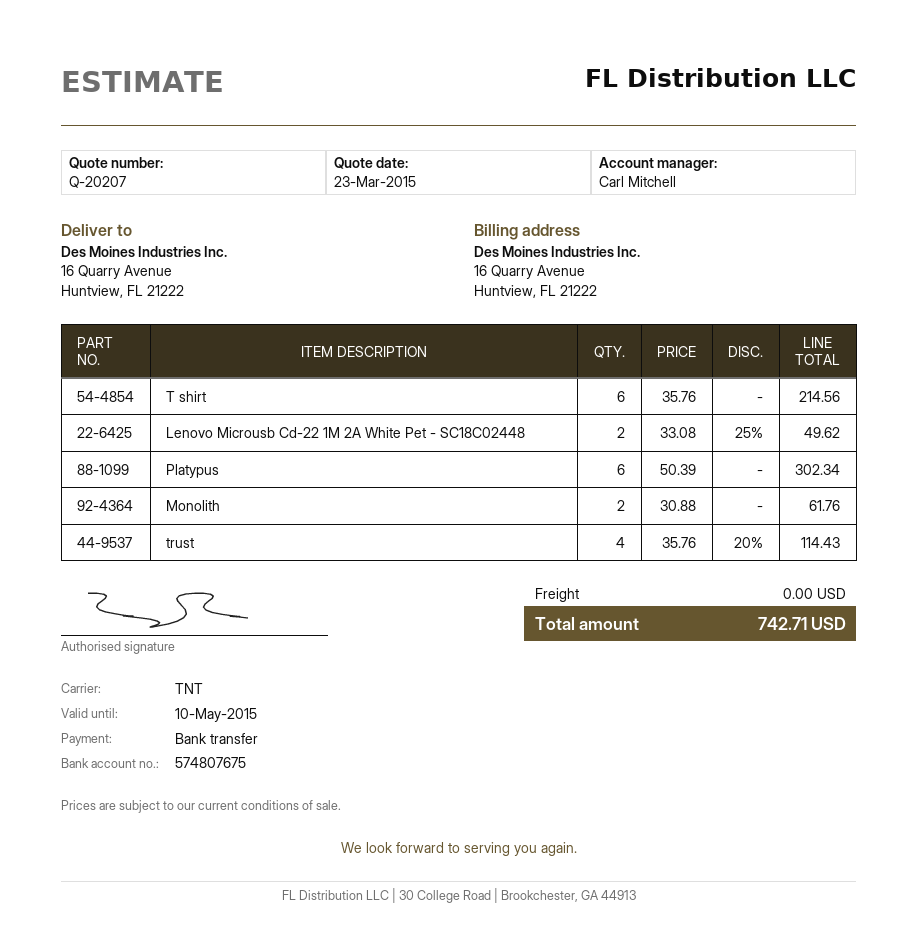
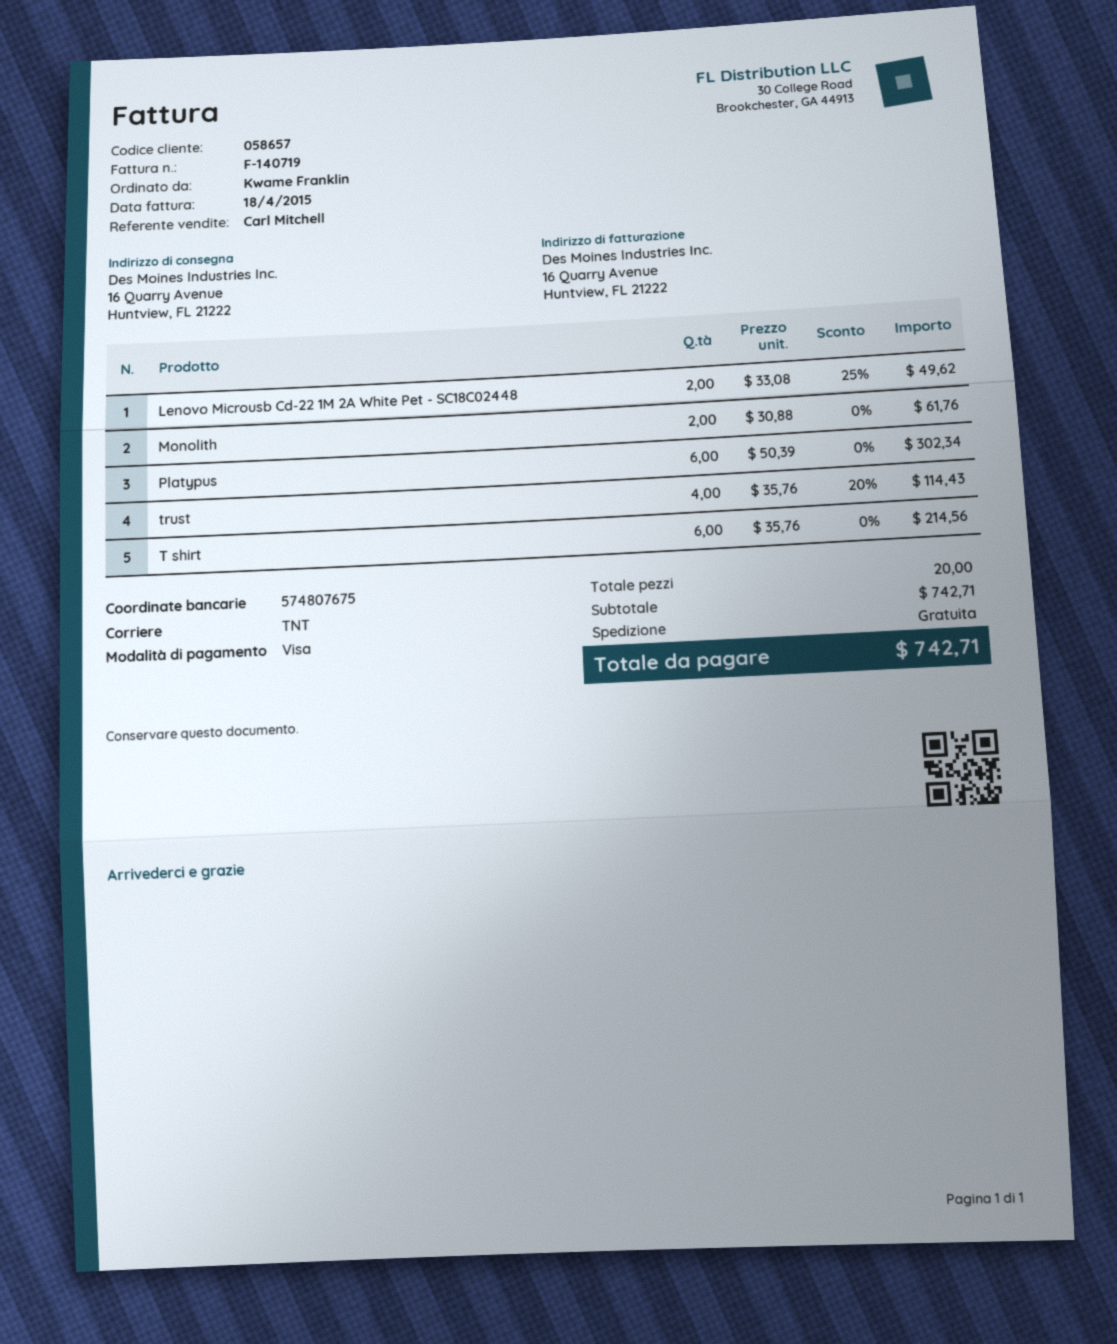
payment method: bank transfer -> Visa

